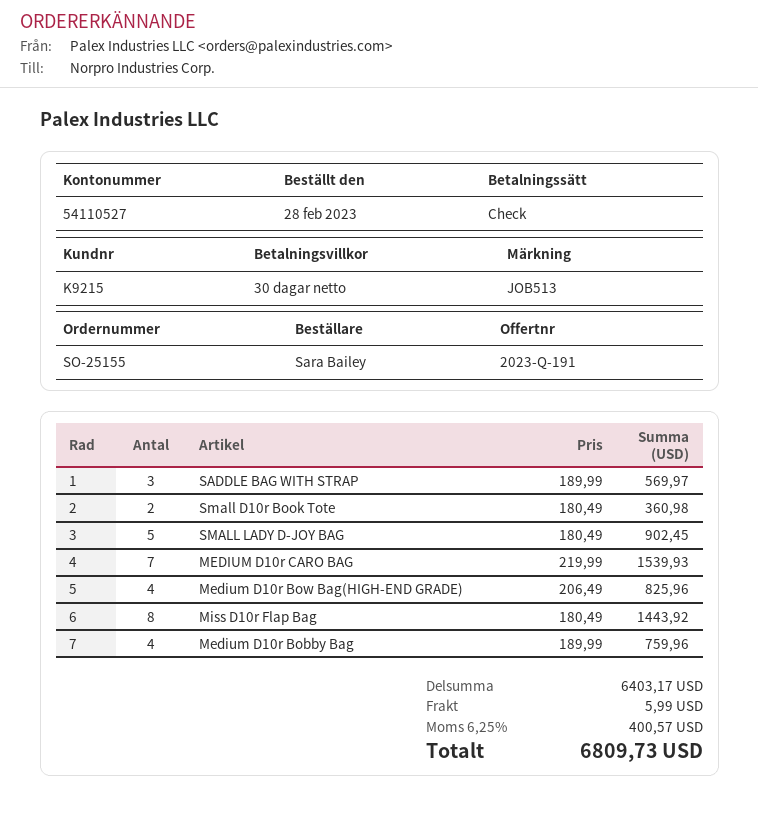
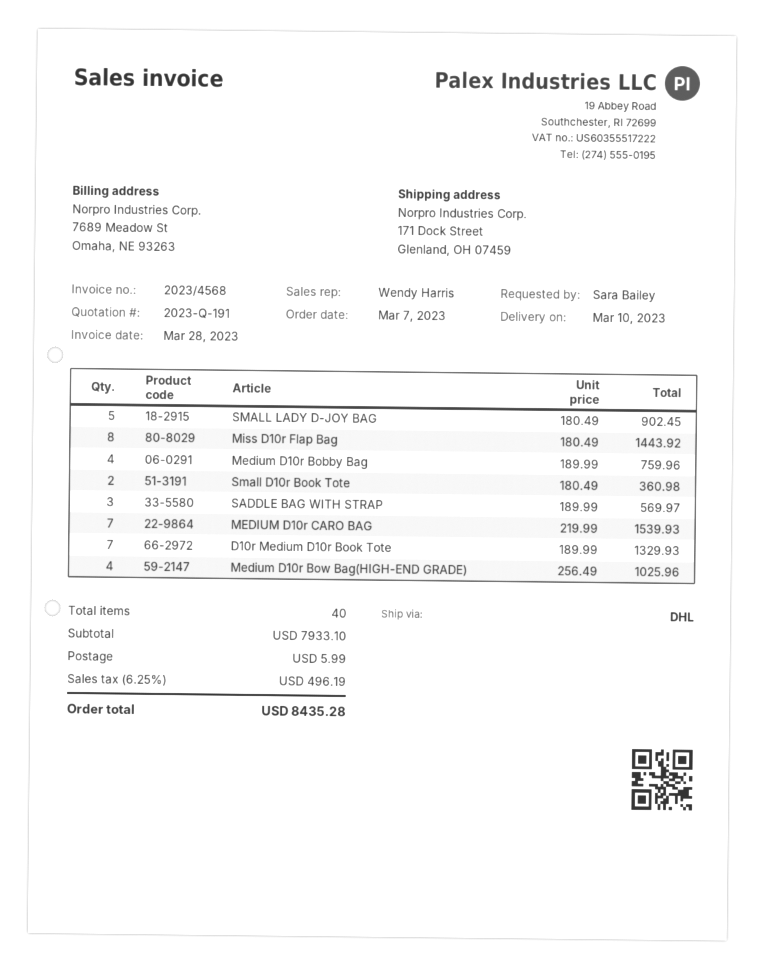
order date: 2023-02-28 -> 2023-03-07
Medium D10r Bow Bag(HIGH-END GRADE): 4 x 206.49 = 825.96 -> 4 x 256.49 = 1025.96
D10r Medium D10r Book Tote: none -> 7 x 189.99 = 1329.93
subtotal: 6403.17 -> 7933.10
tax: 6.25% = 400.57 -> 6.25% = 496.19
total: 6809.73 -> 8435.28

